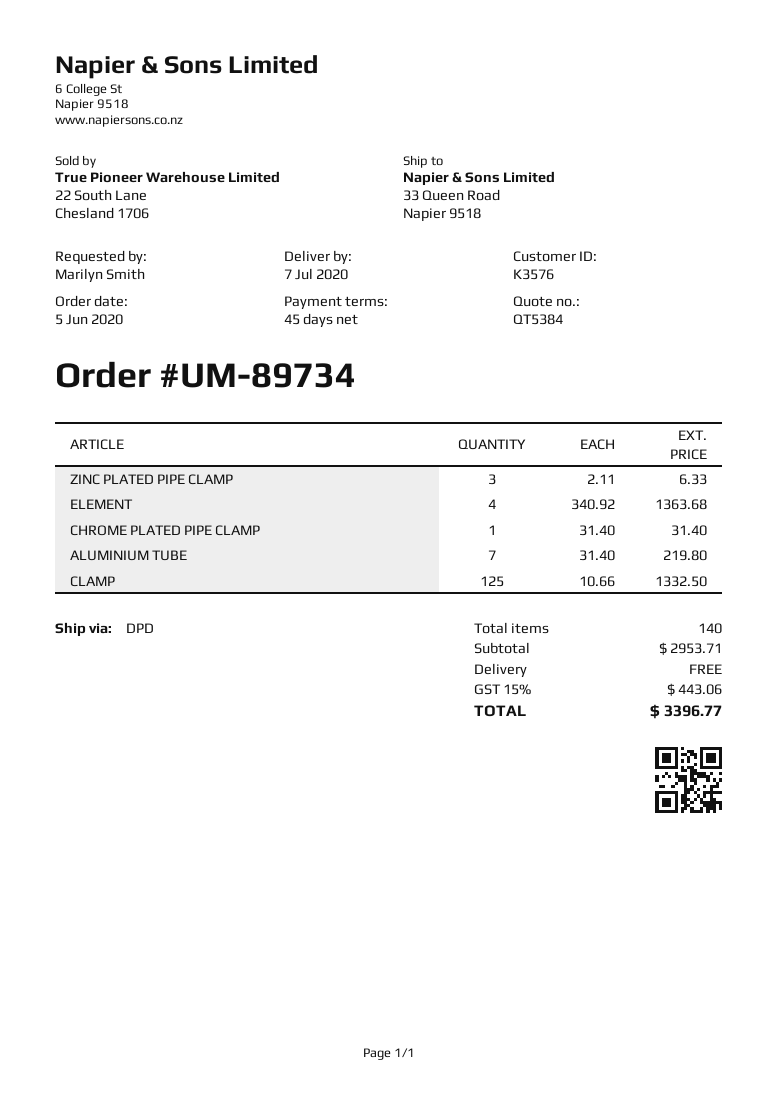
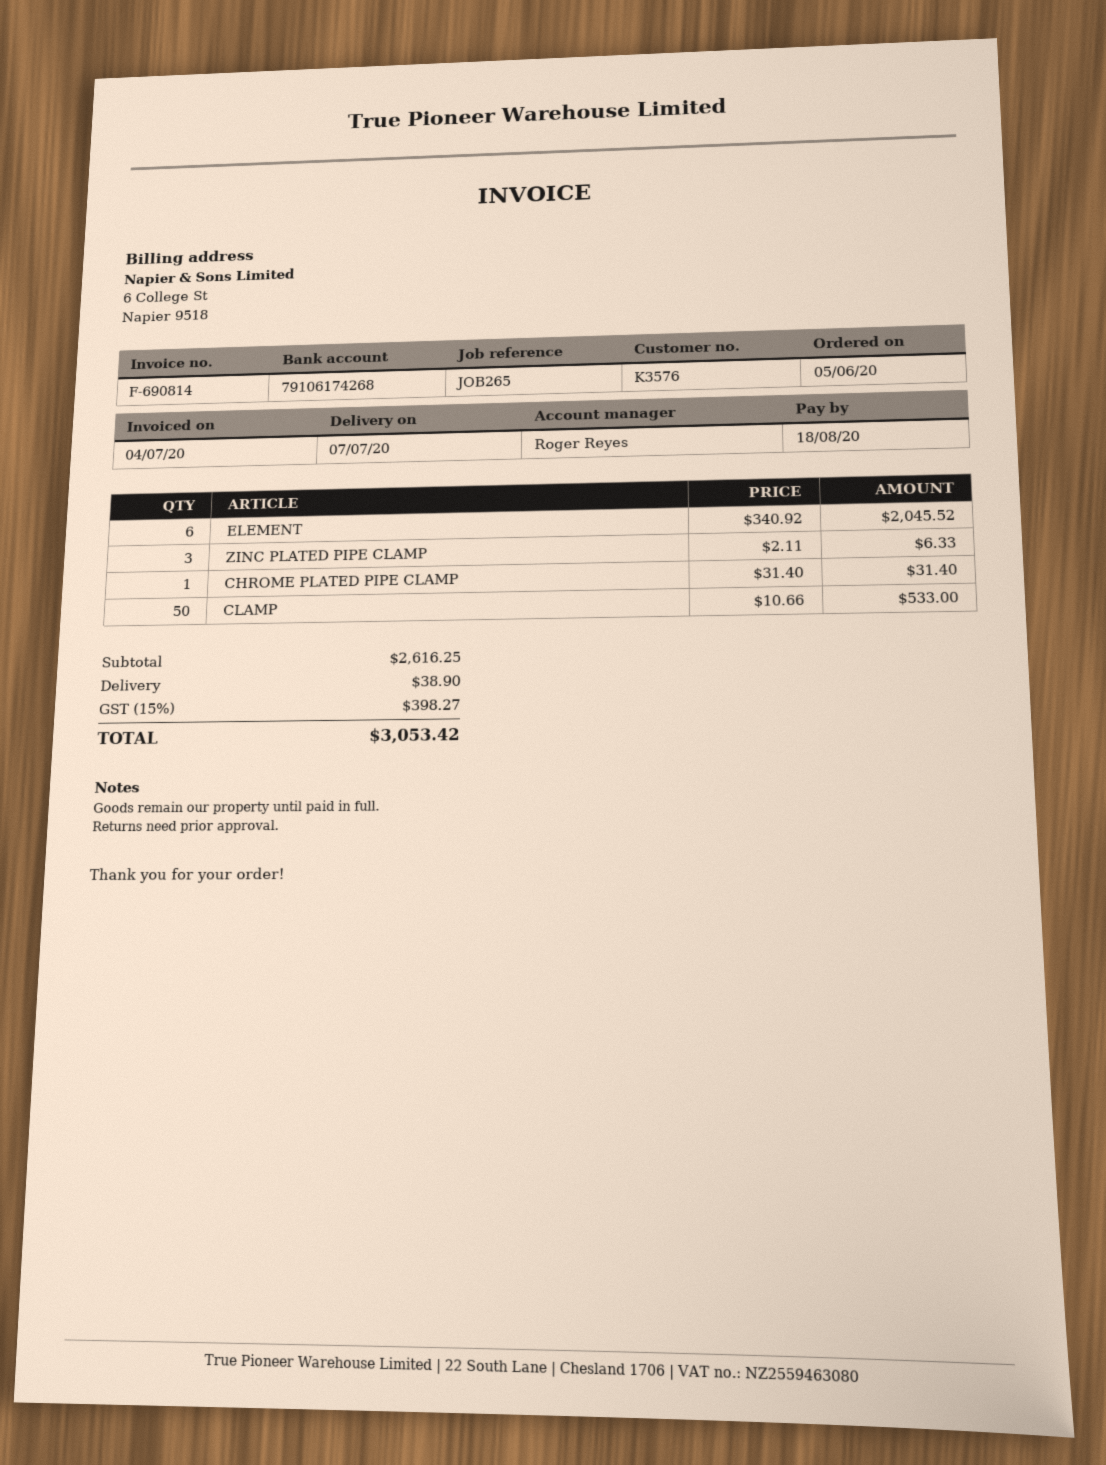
ELEMENT: 4 x 340.92 = 1363.68 -> 6 x 340.92 = 2045.52
ALUMINIUM TUBE: 7 x 31.40 = 219.80 -> none
CLAMP: 125 x 10.66 = 1332.50 -> 50 x 10.66 = 533.00
subtotal: 2953.71 -> 2616.25
shipping: 0.00 -> 38.90
tax: 15% = 443.06 -> 15% = 398.27
total: 3396.77 -> 3053.42

